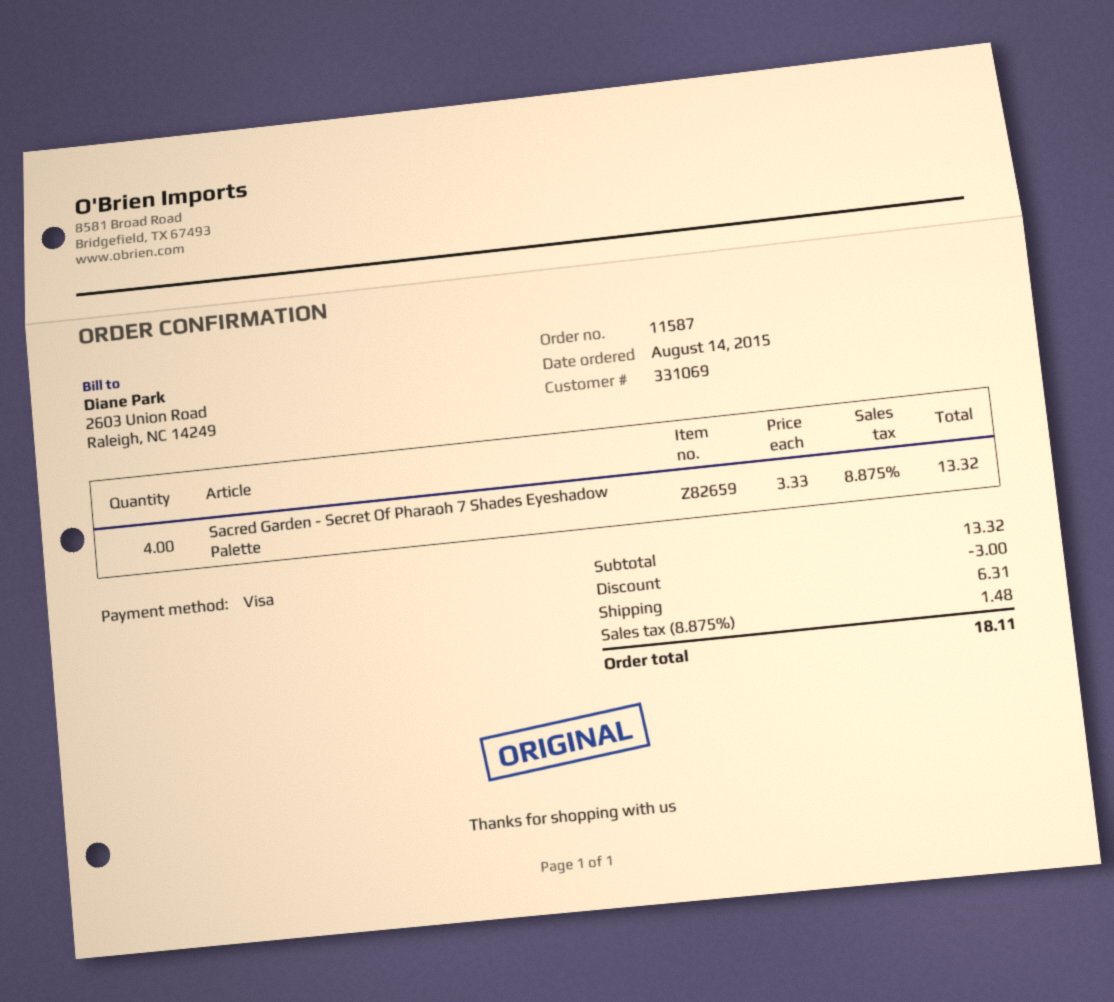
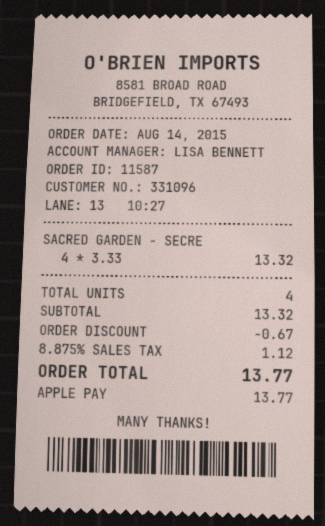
customer number: 331069 -> 331096
payment method: Visa -> Apple Pay
discount: 3.00 -> 0.67
shipping: 6.31 -> none
tax: 8.875% = 1.48 -> 8.875% = 1.12
total: 18.11 -> 13.77

